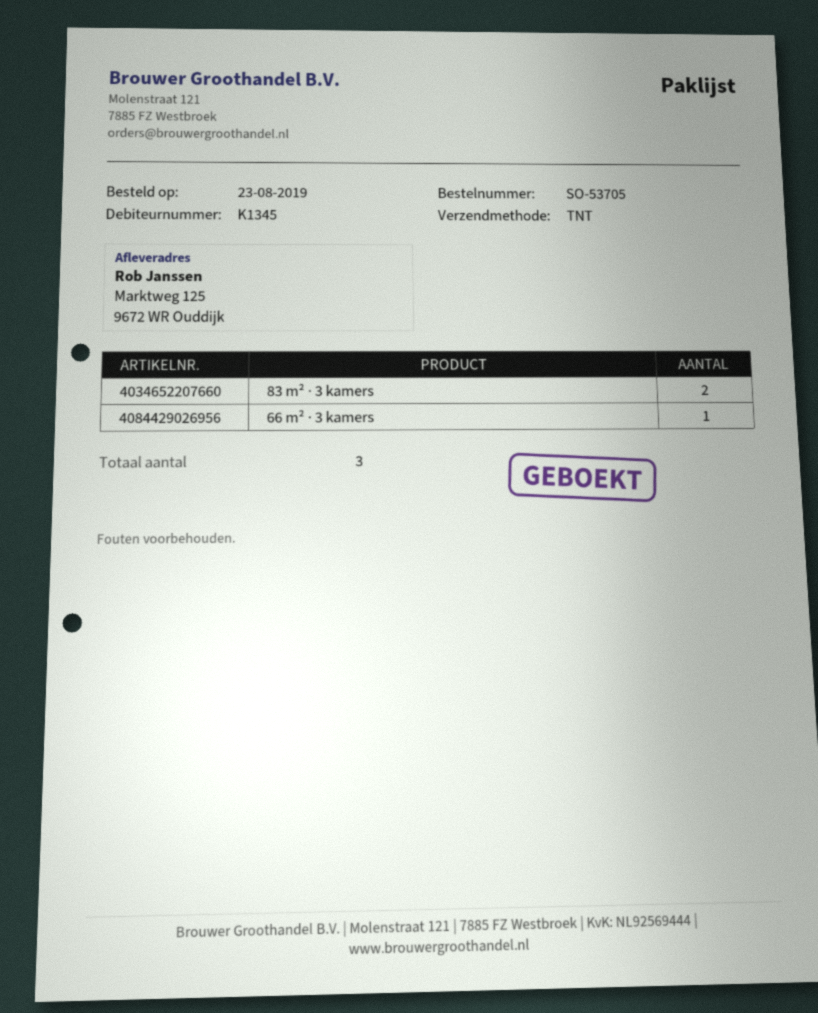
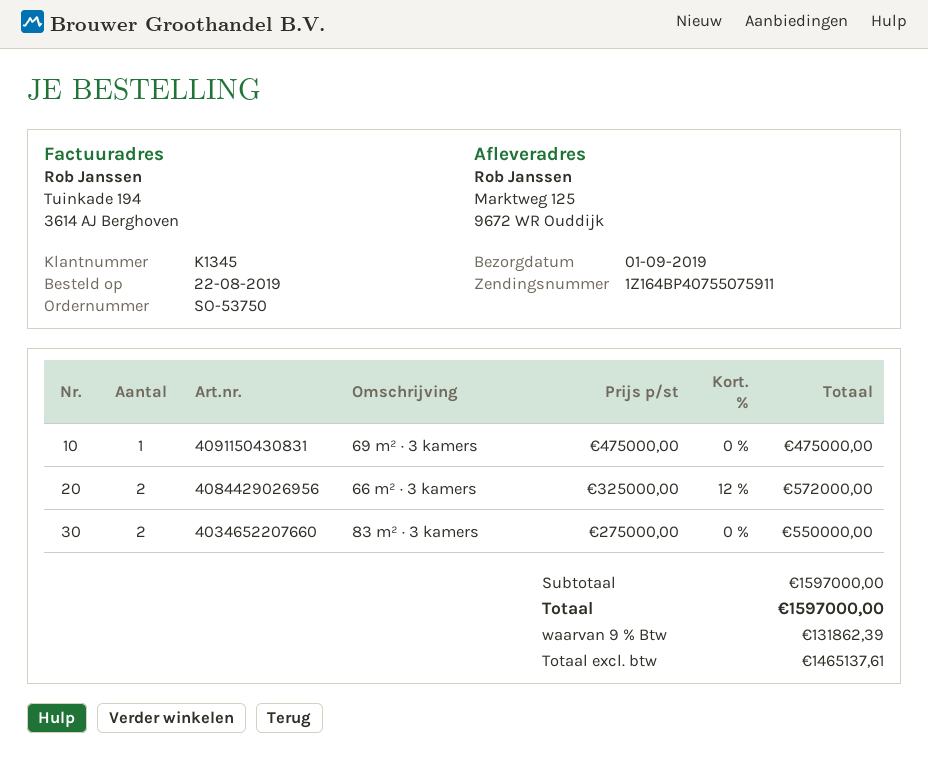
order number: SO-53705 -> SO-53750
order date: 2019-08-23 -> 2019-08-22
66 m² · 3 kamers: 1 -> 2
69 m² · 3 kamers: none -> 1

